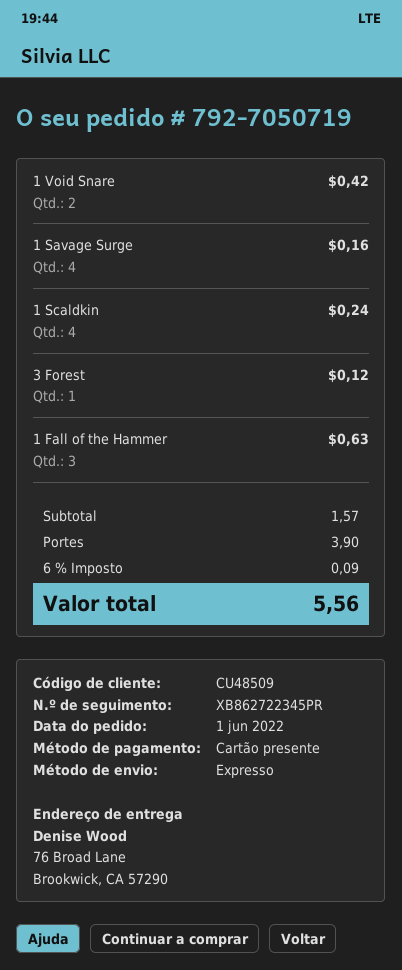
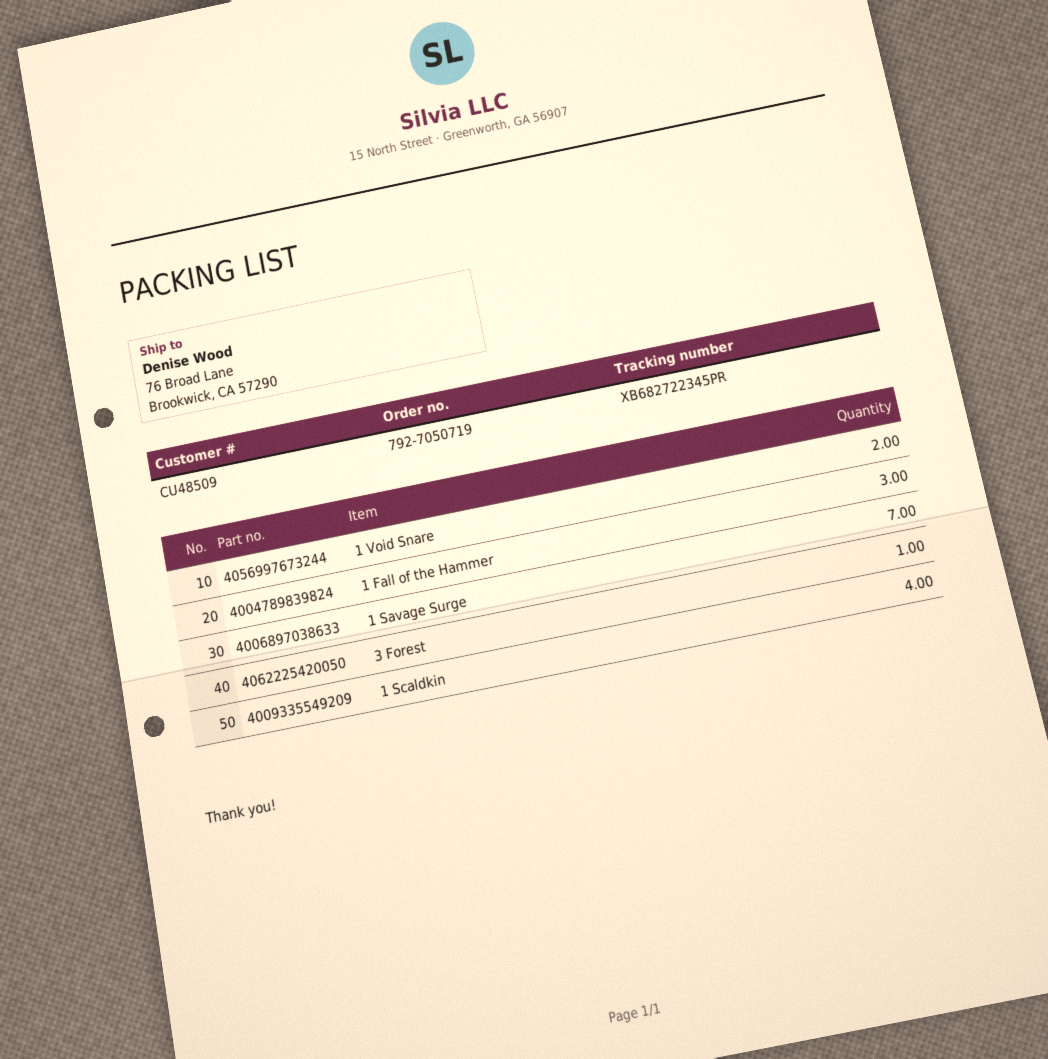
tracking number: XB862722345PR -> XB682722345PR
1 Savage Surge: 4 -> 7

